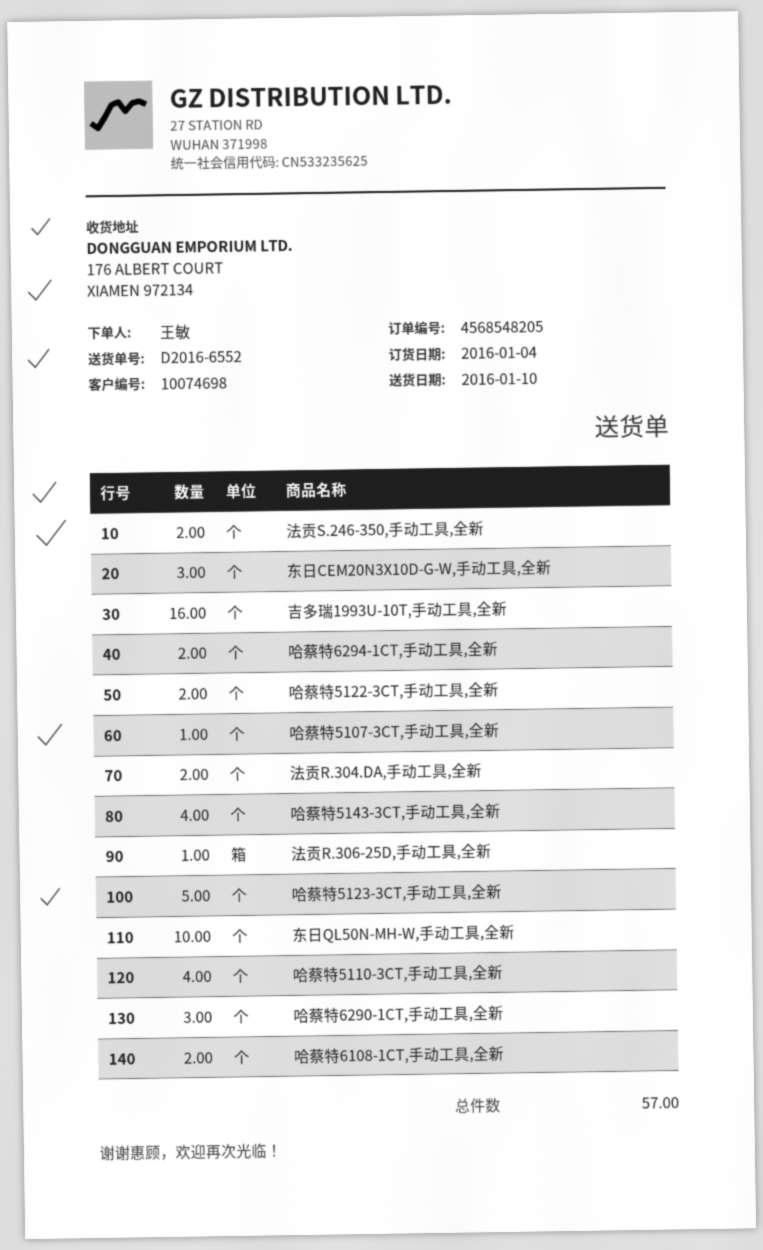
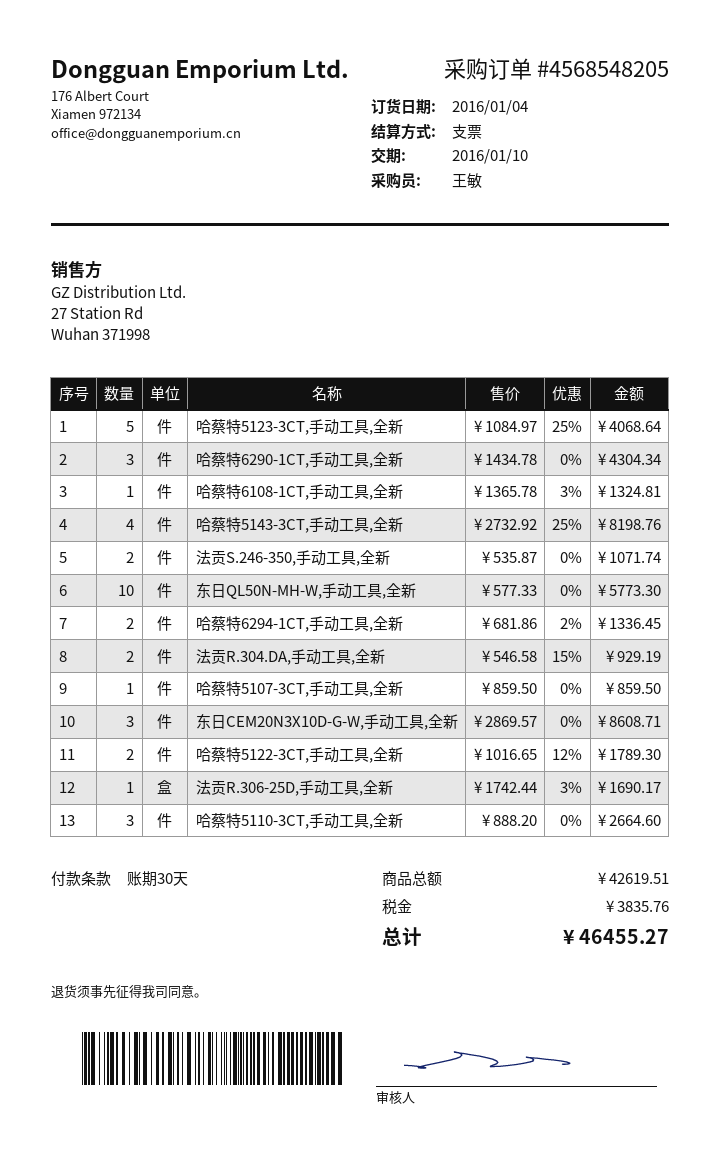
吉多瑞1993U-10T,手动工具,全新: 16 -> none
哈蔡特5110-3CT,手动工具,全新: 4 -> 3
哈蔡特6108-1CT,手动工具,全新: 2 -> 1

